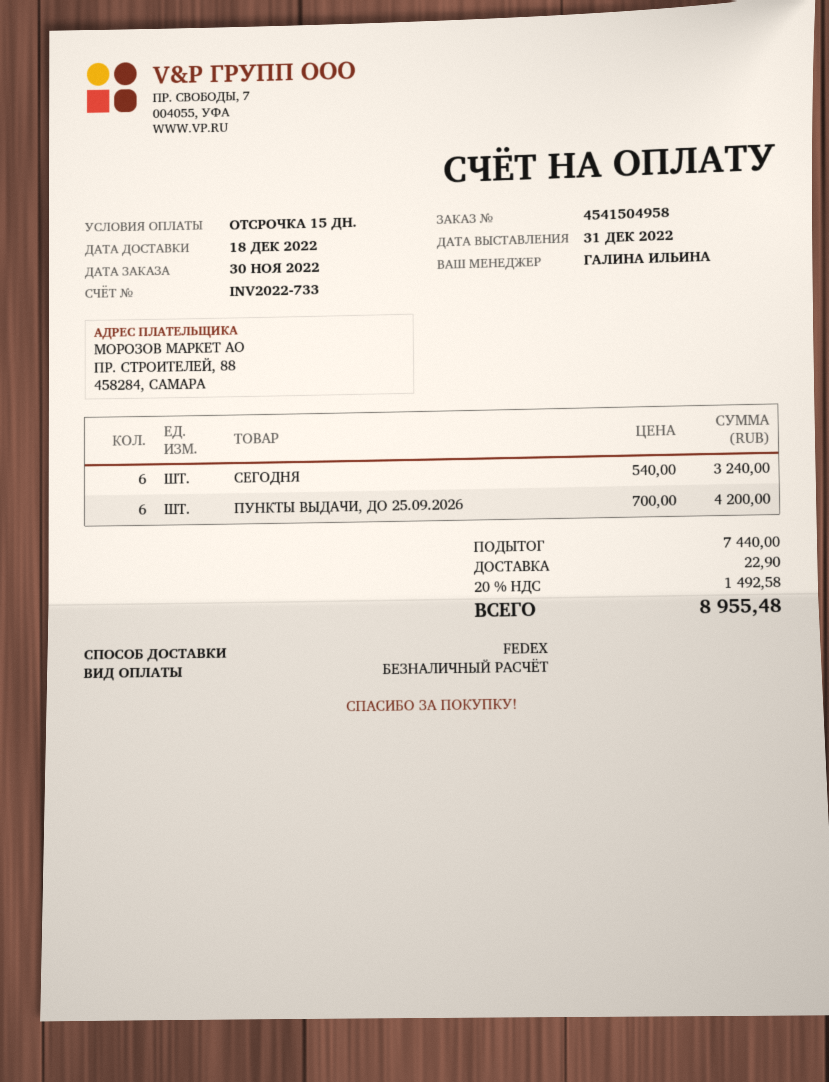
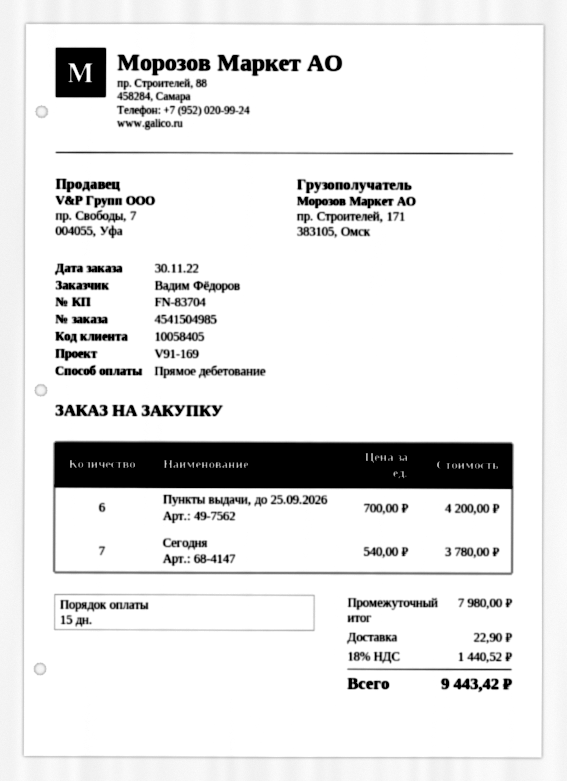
order number: 4541504958 -> 4541504985
payment method: bank transfer -> direct debit
СЕГОДНЯ: 6 x 540.00 = 3240.00 -> 7 x 540.00 = 3780.00
subtotal: 7440.00 -> 7980.00
tax: 20% = 1492.58 -> 18% = 1440.52
total: 8955.48 -> 9443.42

